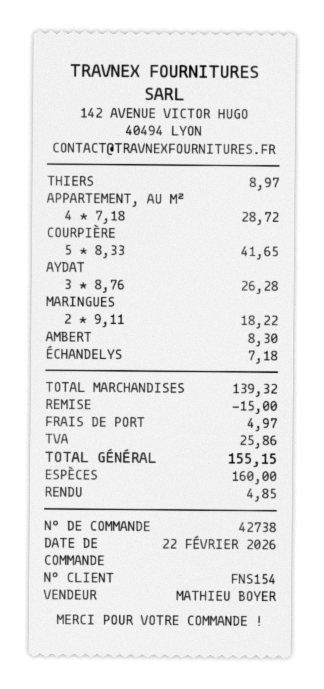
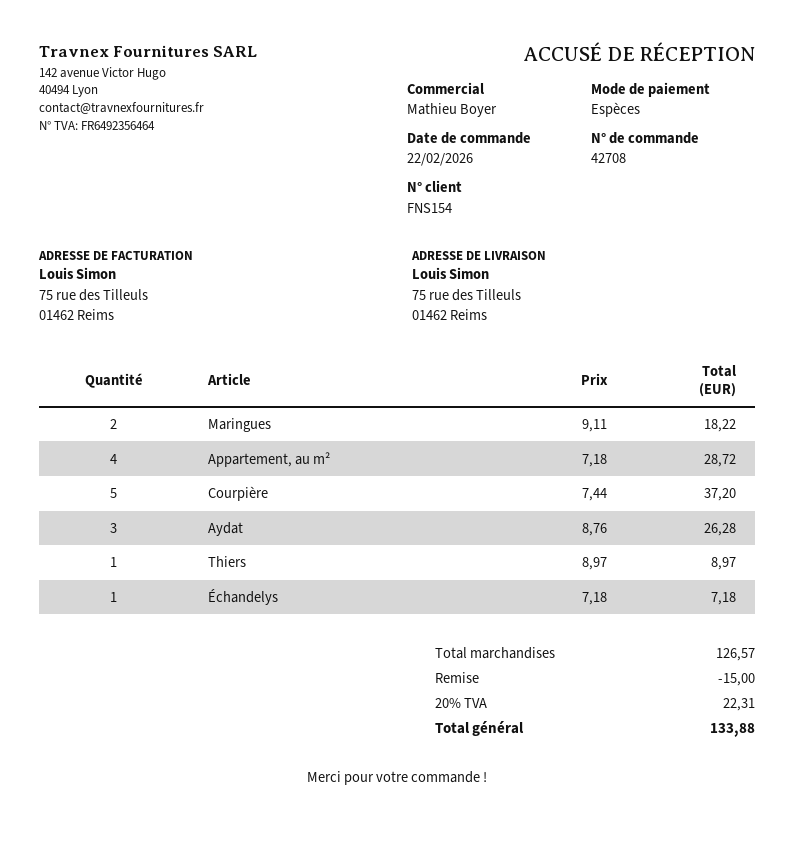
order number: 42738 -> 42708
COURPIÈRE: 5 x 8.33 = 41.65 -> 5 x 7.44 = 37.20
AMBERT: 1 x 8.30 = 8.30 -> none
subtotal: 139.32 -> 126.57
shipping: 4.97 -> none
tax: 25.86 -> 22.31
total: 155.15 -> 133.88

